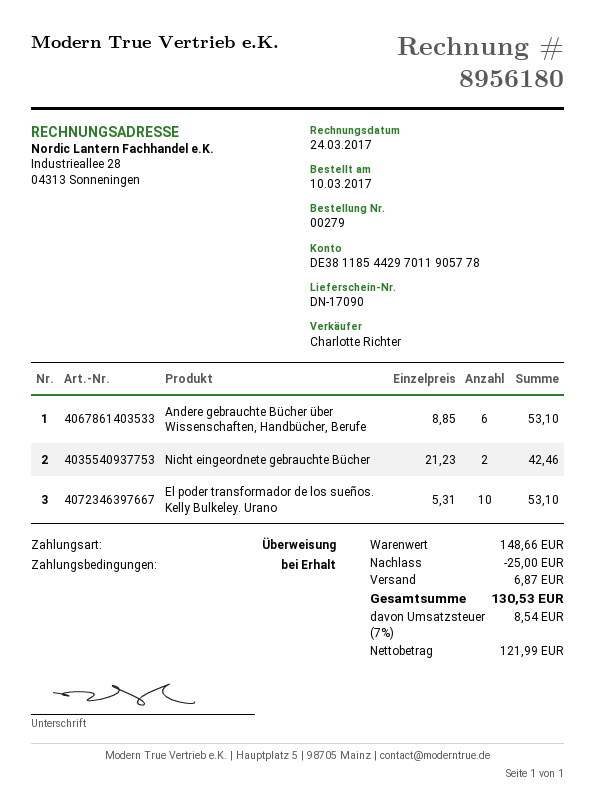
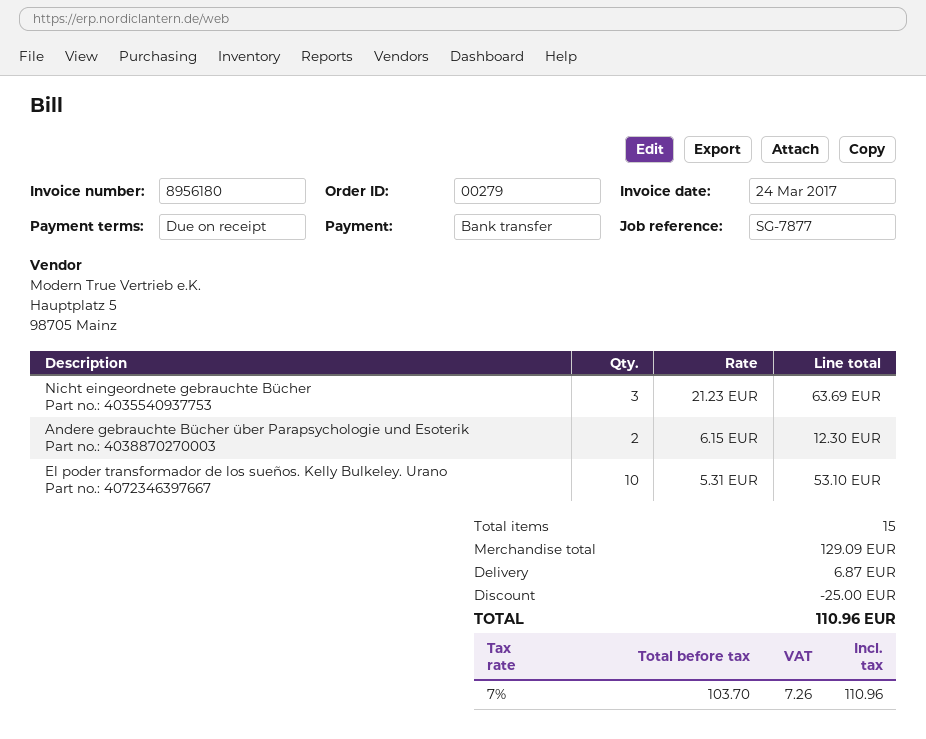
Andere gebrauchte Bücher über Wissenschaften, Handbücher, Berufe: 6 x 8.85 = 53.10 -> none
Nicht eingeordnete gebrauchte Bücher: 2 x 21.23 = 42.46 -> 3 x 21.23 = 63.69
Andere gebrauchte Bücher über Parapsychologie und Esoterik: none -> 2 x 6.15 = 12.30
subtotal: 148.66 -> 129.09
net: 121.99 -> 103.70
tax: 7% = 8.54 -> 7% = 7.26
total: 130.53 -> 110.96

